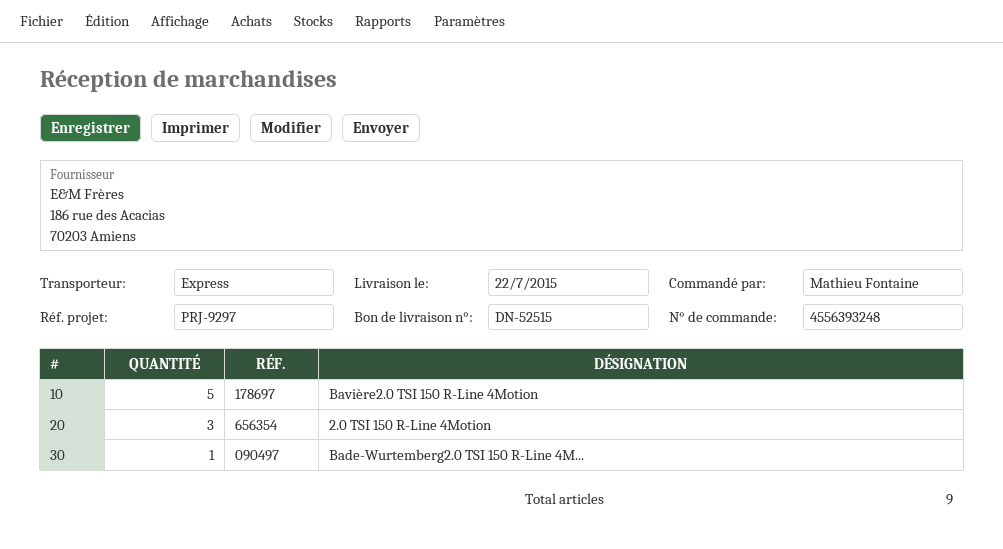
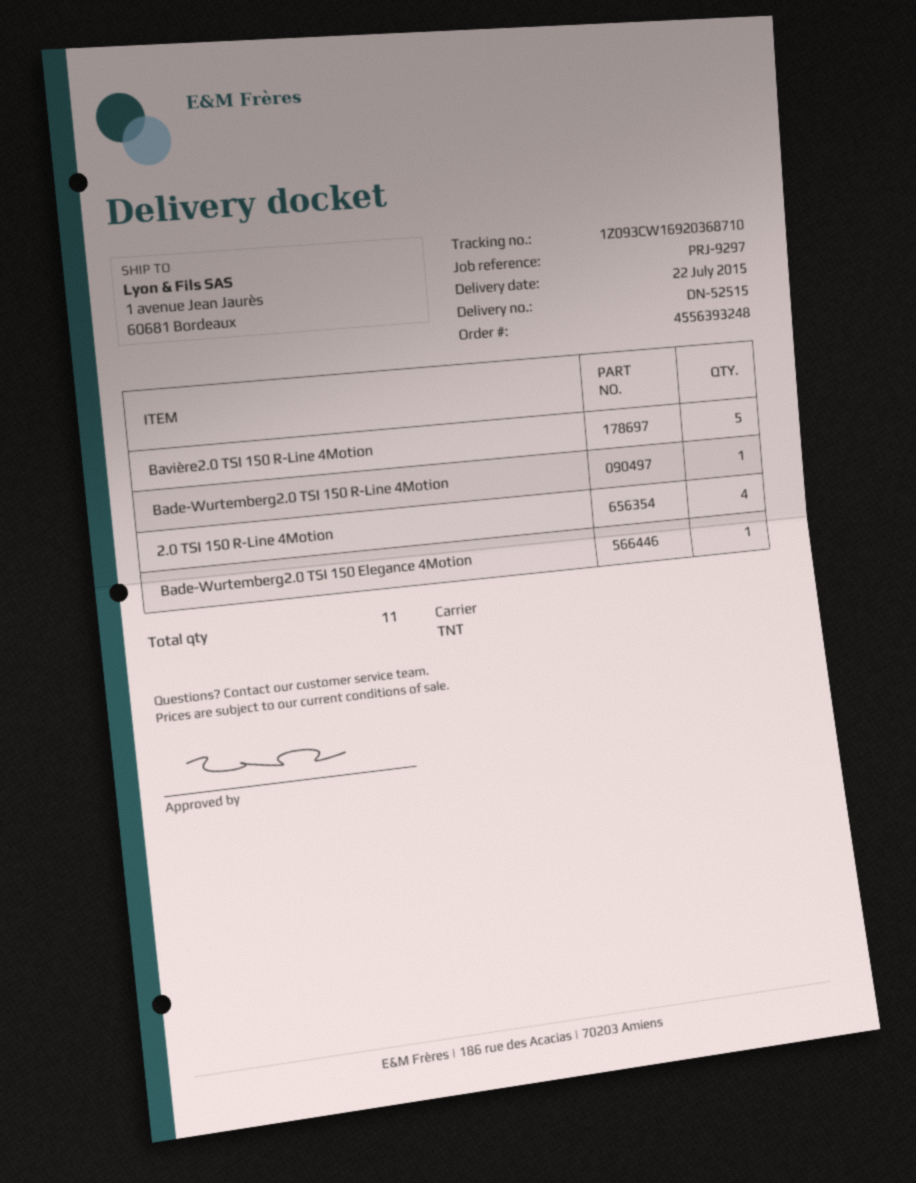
shipping method: express -> TNT
2.0 TSI 150 R-Line 4Motion: 3 -> 4
Bade-Wurtemberg2.0 TSI 150 Elegance 4Motion: none -> 1
total quantity: 9 -> 11

